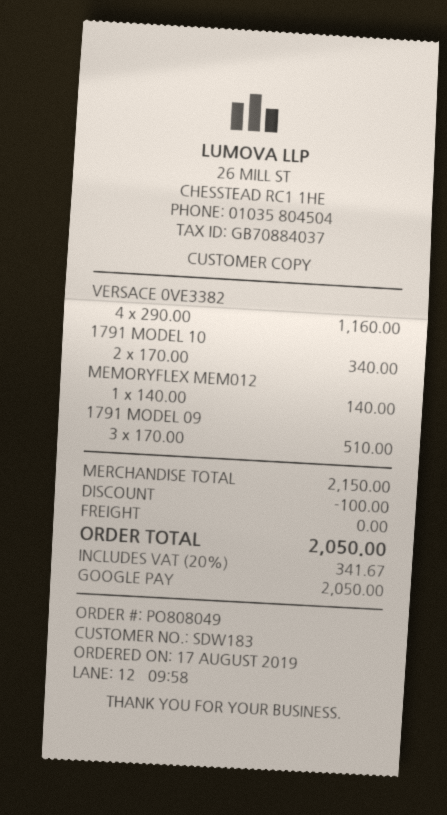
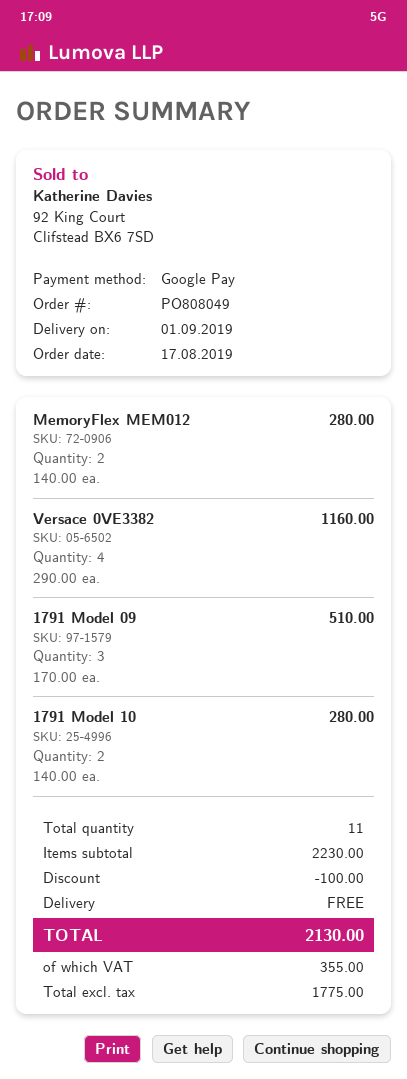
1791 MODEL 10: 2 x 170.00 = 340.00 -> 2 x 140.00 = 280.00
MEMORYFLEX MEM012: 1 x 140.00 = 140.00 -> 2 x 140.00 = 280.00
subtotal: 2150.00 -> 2230.00
tax: 341.67 -> 355.00
total: 2050.00 -> 2130.00

